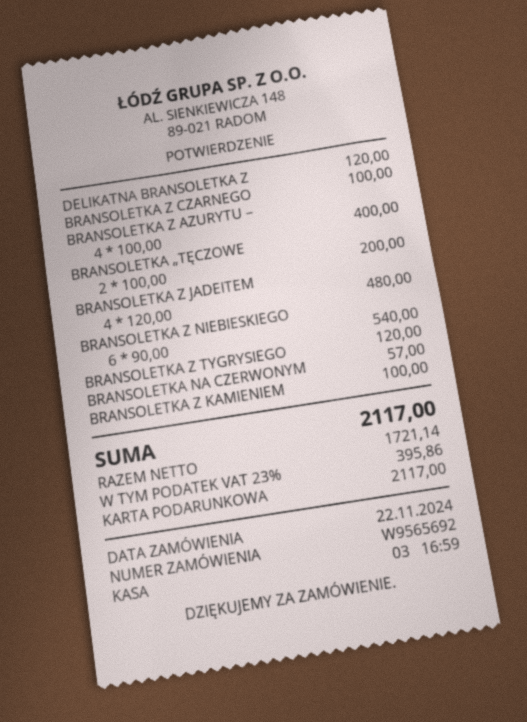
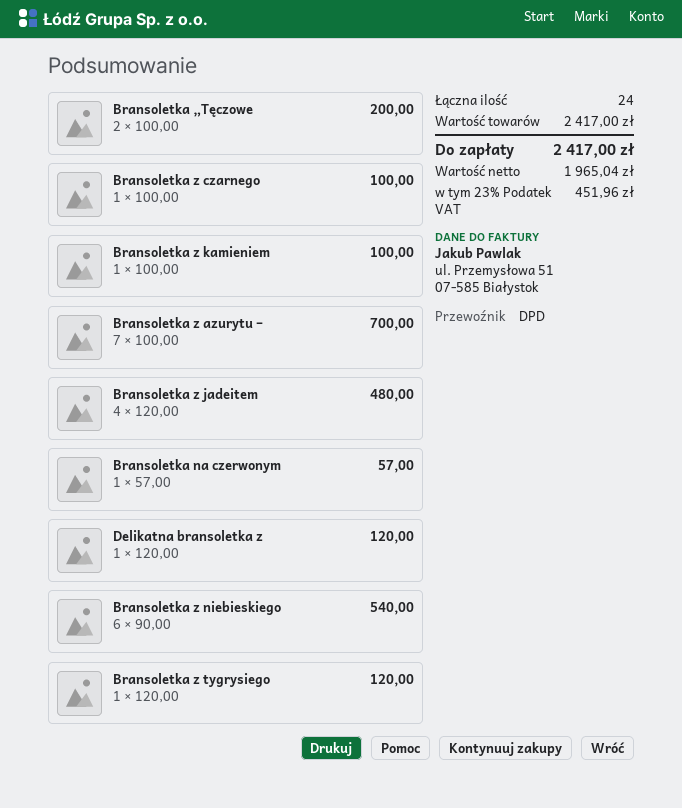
BRANSOLETKA Z AZURYTU –: 4 x 100.00 = 400.00 -> 7 x 100.00 = 700.00
net: 1721.14 -> 1965.04
tax: 23% = 395.86 -> 23% = 451.96
total: 2117.00 -> 2417.00

